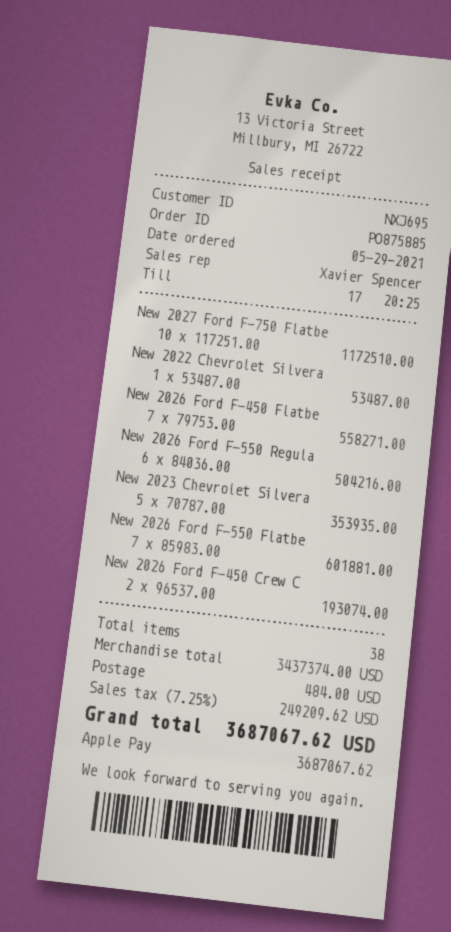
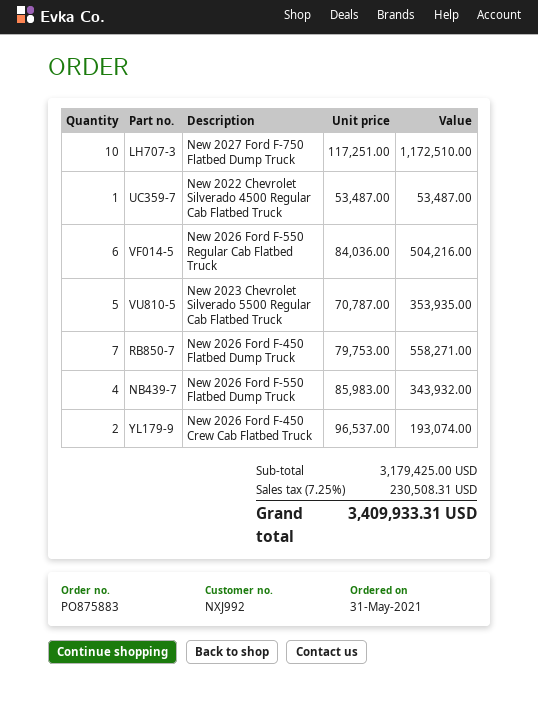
order number: PO875885 -> PO875883
order date: 2021-05-29 -> 2021-05-31
customer number: NXJ695 -> NXJ992
New 2026 Ford F-550 Flatbe: 7 x 85983.00 = 601881.00 -> 4 x 85983.00 = 343932.00
subtotal: 3437374.00 -> 3179425.00
shipping: 484.00 -> none
tax: 7.25% = 249209.62 -> 7.25% = 230508.31
total: 3687067.62 -> 3409933.31

